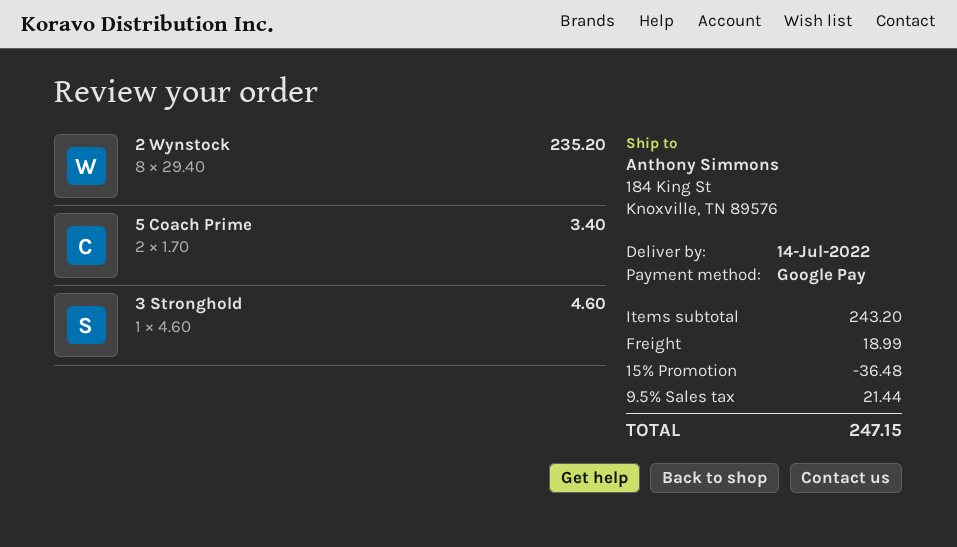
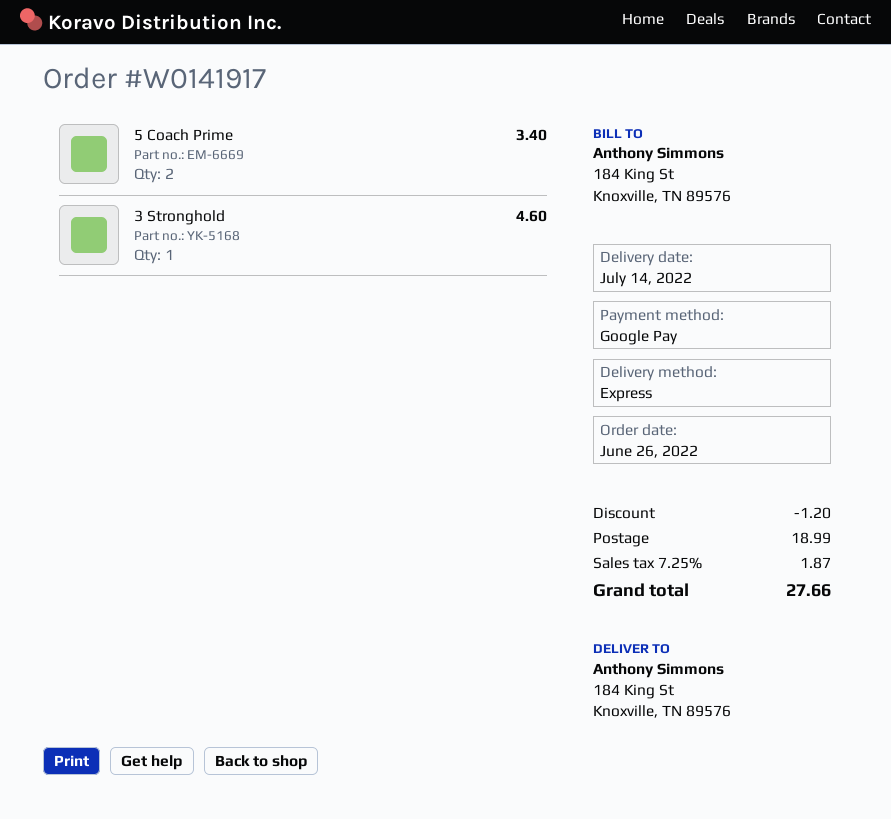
2 Wynstock: 8 for 235.20 -> none
discount: 36.48 -> 1.20
tax: 9.5% = 21.44 -> 7.25% = 1.87
total: 247.15 -> 27.66

